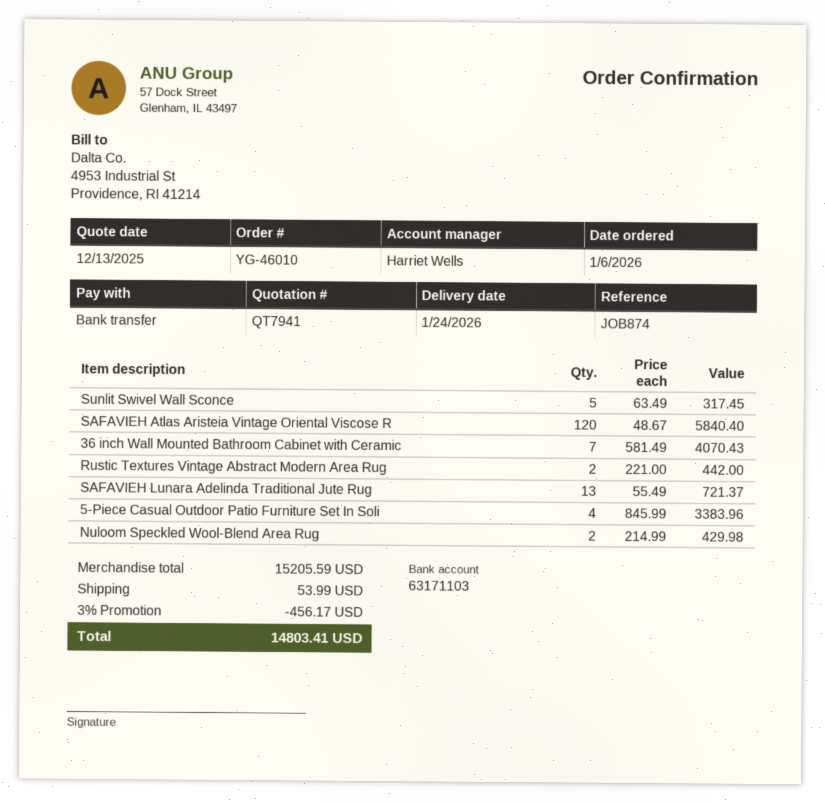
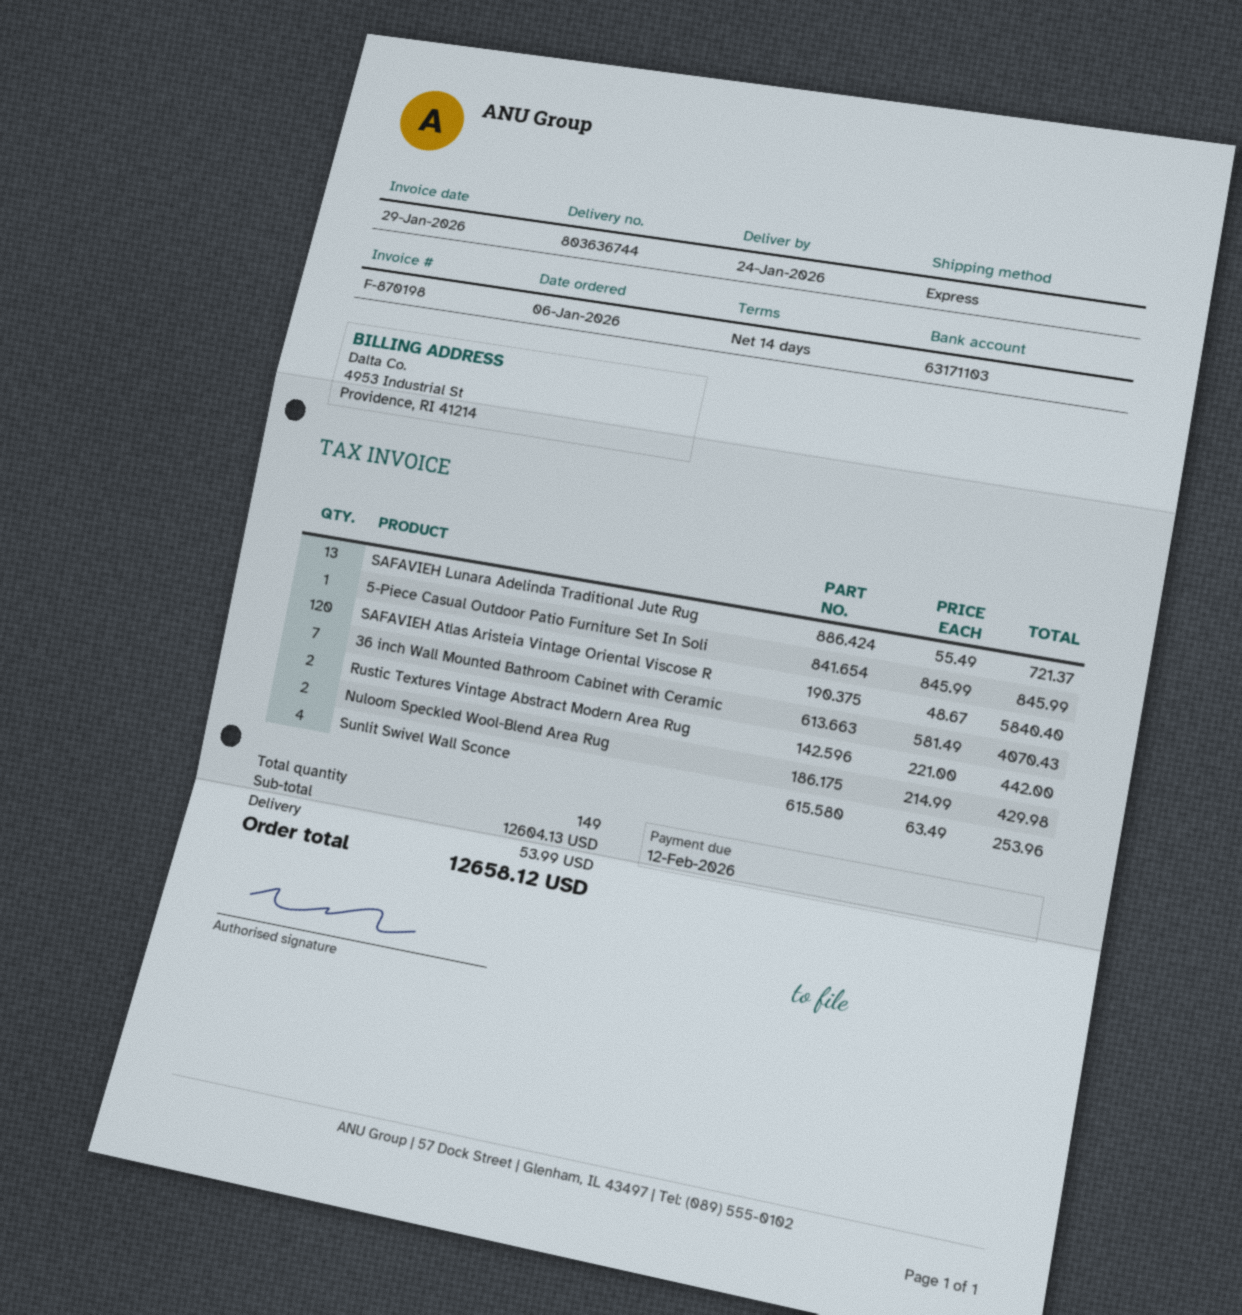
Sunlit Swivel Wall Sconce: 5 x 63.49 = 317.45 -> 4 x 63.49 = 253.96
5-Piece Casual Outdoor Patio Furniture Set In Soli: 4 x 845.99 = 3383.96 -> 1 x 845.99 = 845.99
subtotal: 15205.59 -> 12604.13
discount: 3% = 456.17 -> none
total: 14803.41 -> 12658.12

